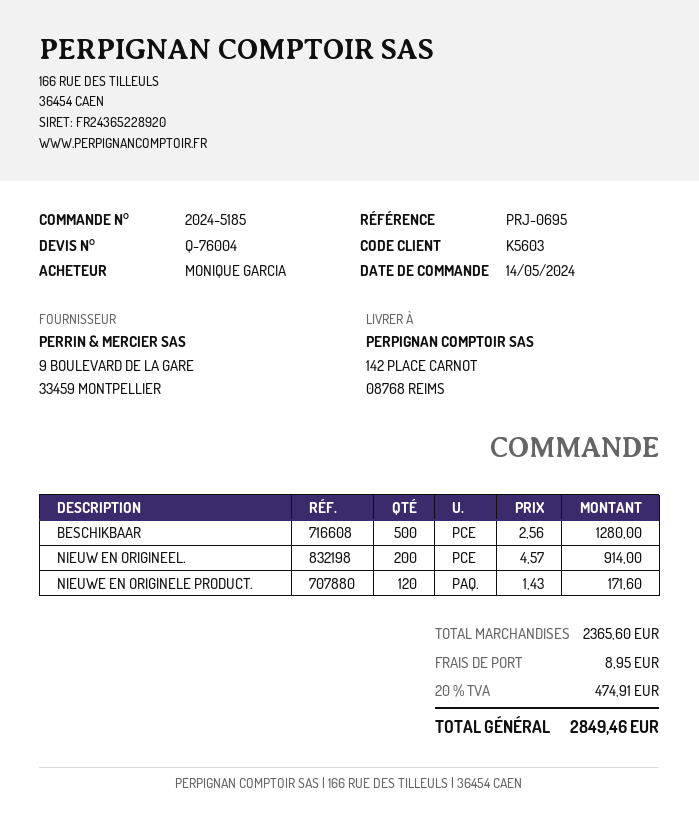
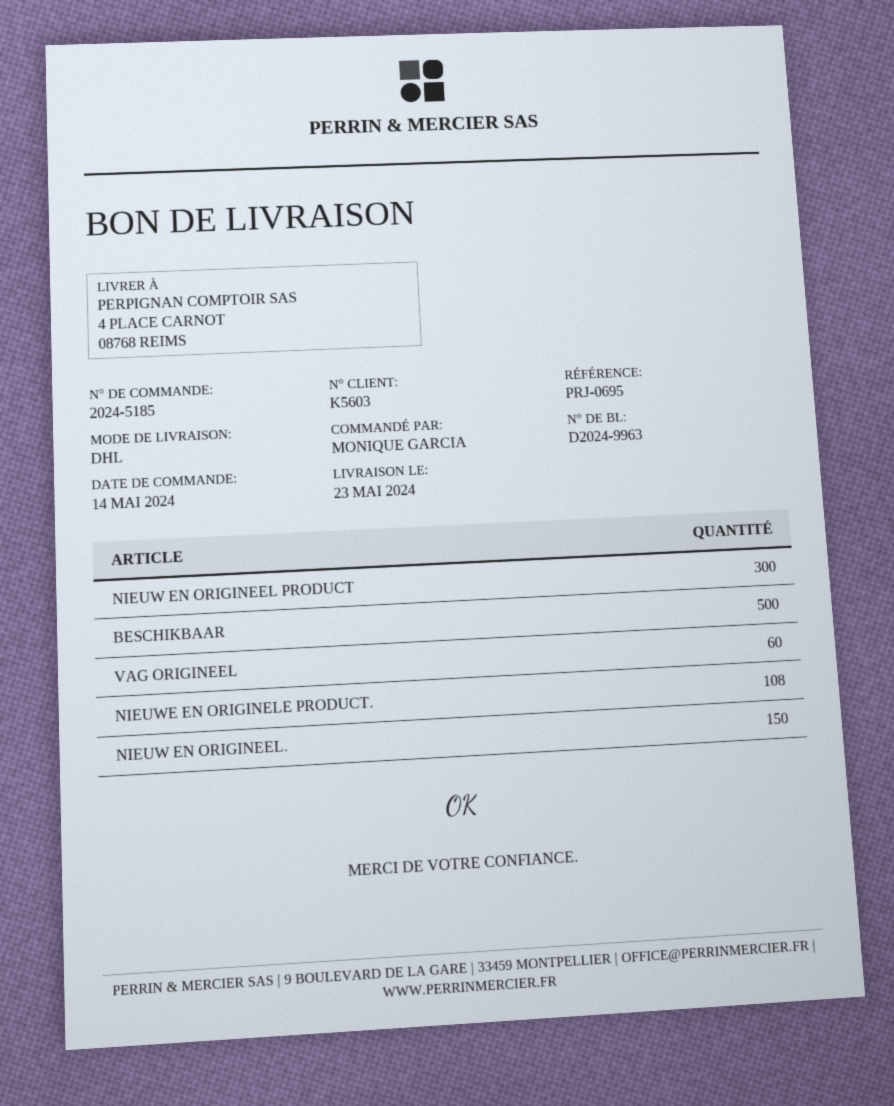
ship to: 142 PLACE CARNOT, 08768 REIMS -> 4 PLACE CARNOT, 08768 REIMS
NIEUW EN ORIGINEEL.: 200 -> 150
NIEUWE EN ORIGINELE PRODUCT.: 120 -> 108
NIEUW EN ORIGINEEL PRODUCT: none -> 300
VAG ORIGINEEL: none -> 60

